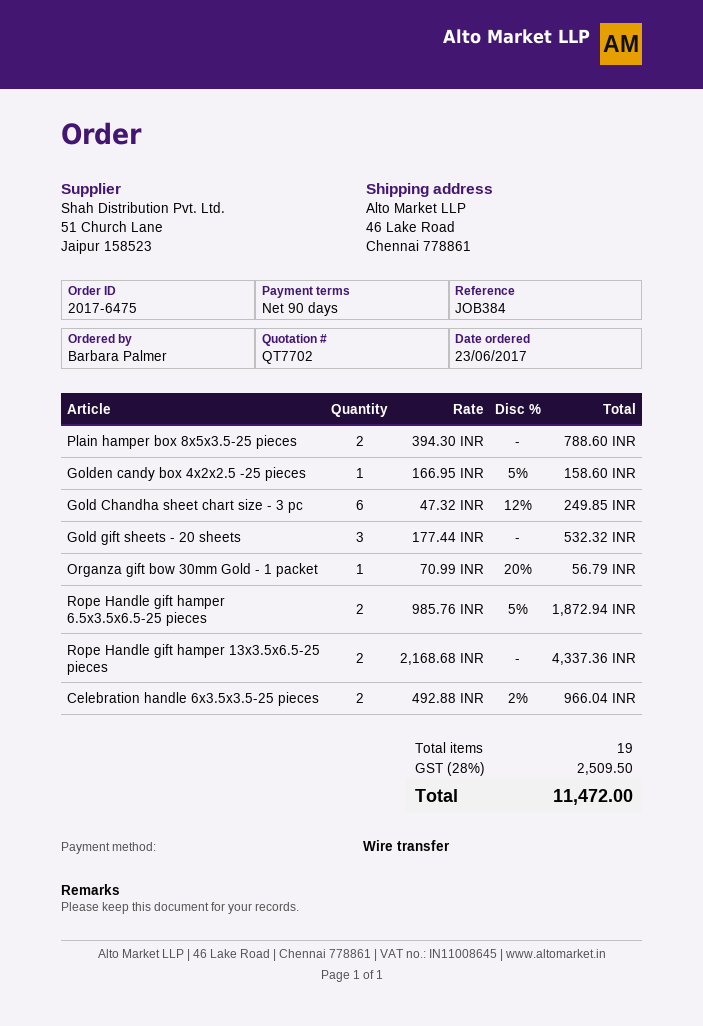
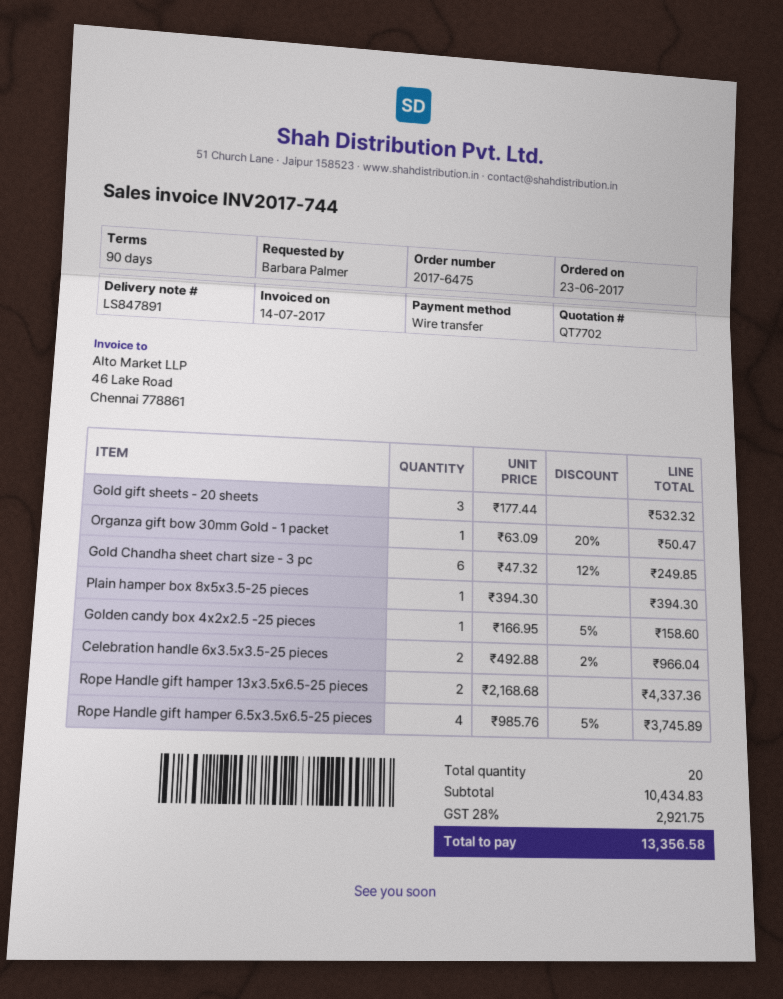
Plain hamper box 8x5x3.5-25 pieces: 2 x 394.30 = 788.60 -> 1 x 394.30 = 394.30
Organza gift bow 30mm Gold - 1 packet: 1 x 70.99 - 20% = 56.79 -> 1 x 63.09 - 20% = 50.47
Rope Handle gift hamper 6.5x3.5x6.5-25 pieces: 2 x 985.76 - 5% = 1872.94 -> 4 x 985.76 - 5% = 3745.89
total quantity: 19 -> 20
tax: 28% = 2509.50 -> 28% = 2921.75
total: 11472.00 -> 13356.58

